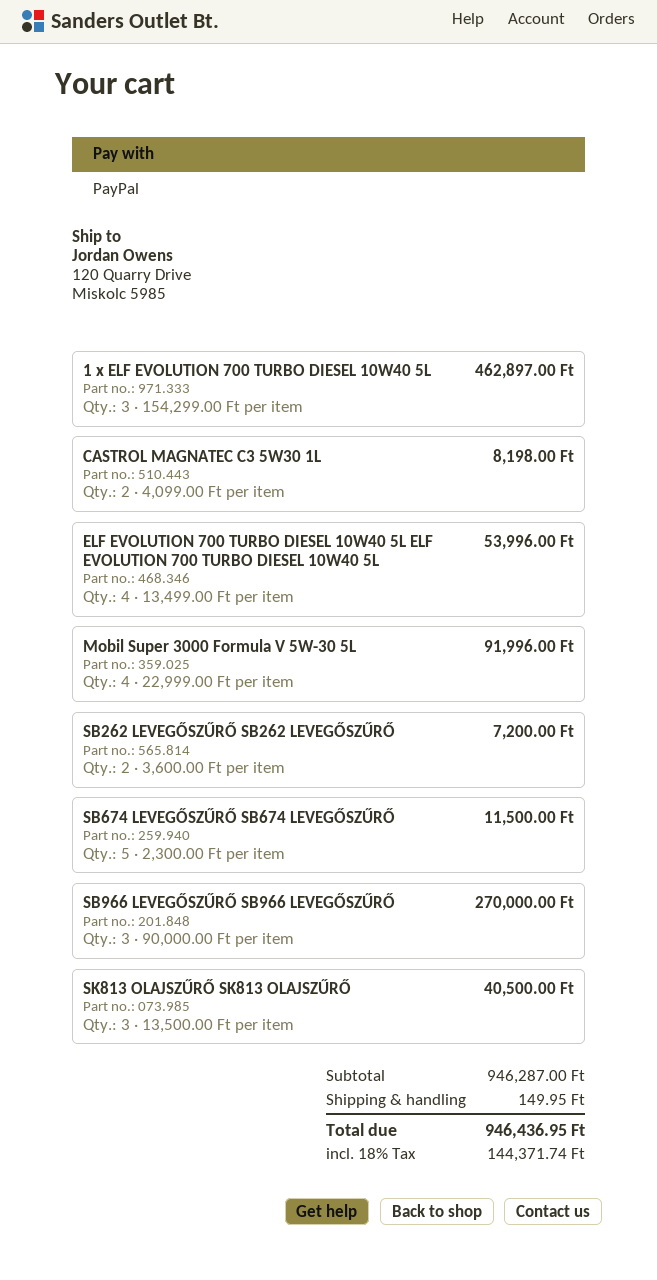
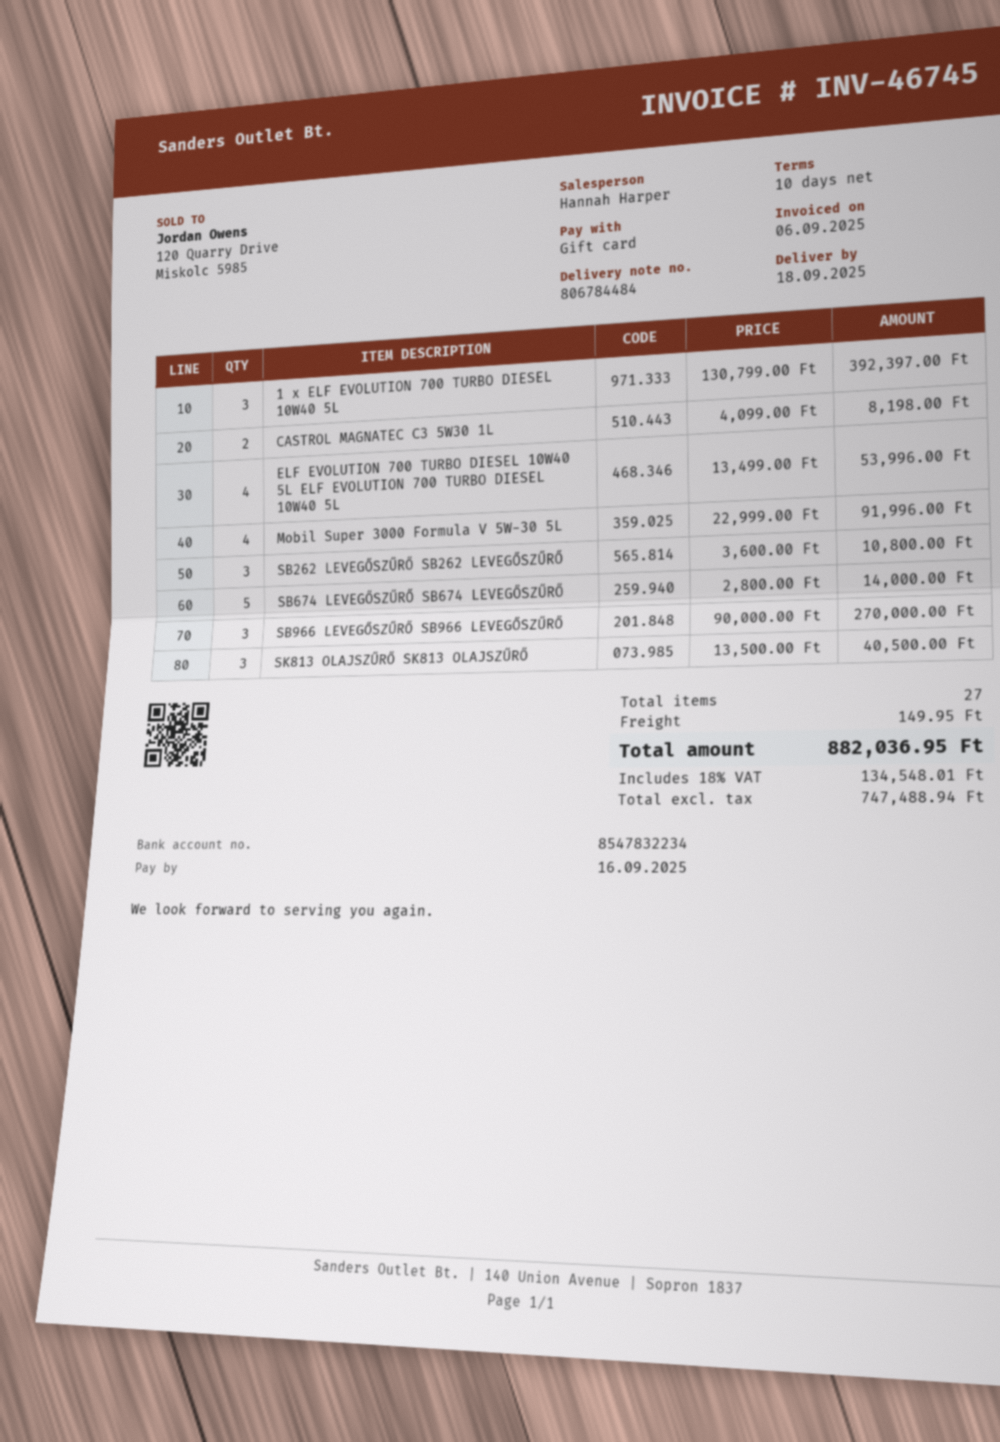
payment method: PayPal -> gift card
1 x ELF EVOLUTION 700 TURBO DIESEL 10W40 5L: 3 x 154299.00 = 462897.00 -> 3 x 130799.00 = 392397.00
SB262 LEVEGŐSZŰRŐ SB262 LEVEGŐSZŰRŐ: 2 x 3600.00 = 7200.00 -> 3 x 3600.00 = 10800.00
SB674 LEVEGŐSZŰRŐ SB674 LEVEGŐSZŰRŐ: 5 x 2300.00 = 11500.00 -> 5 x 2800.00 = 14000.00
tax: 18% = 144371.74 -> 18% = 134548.01
total: 946436.95 -> 882036.95

